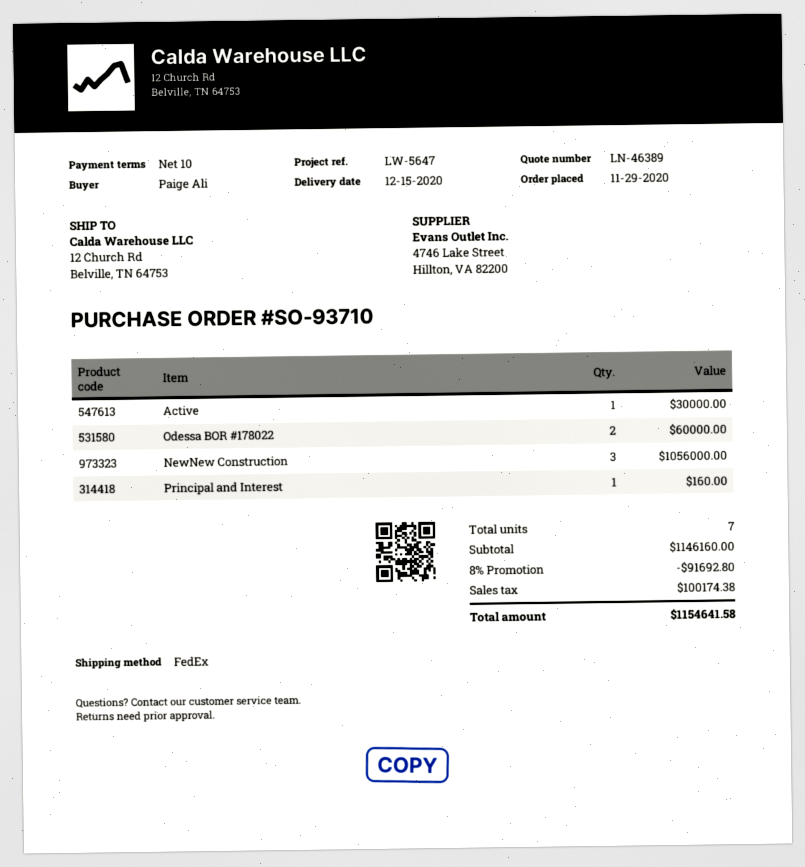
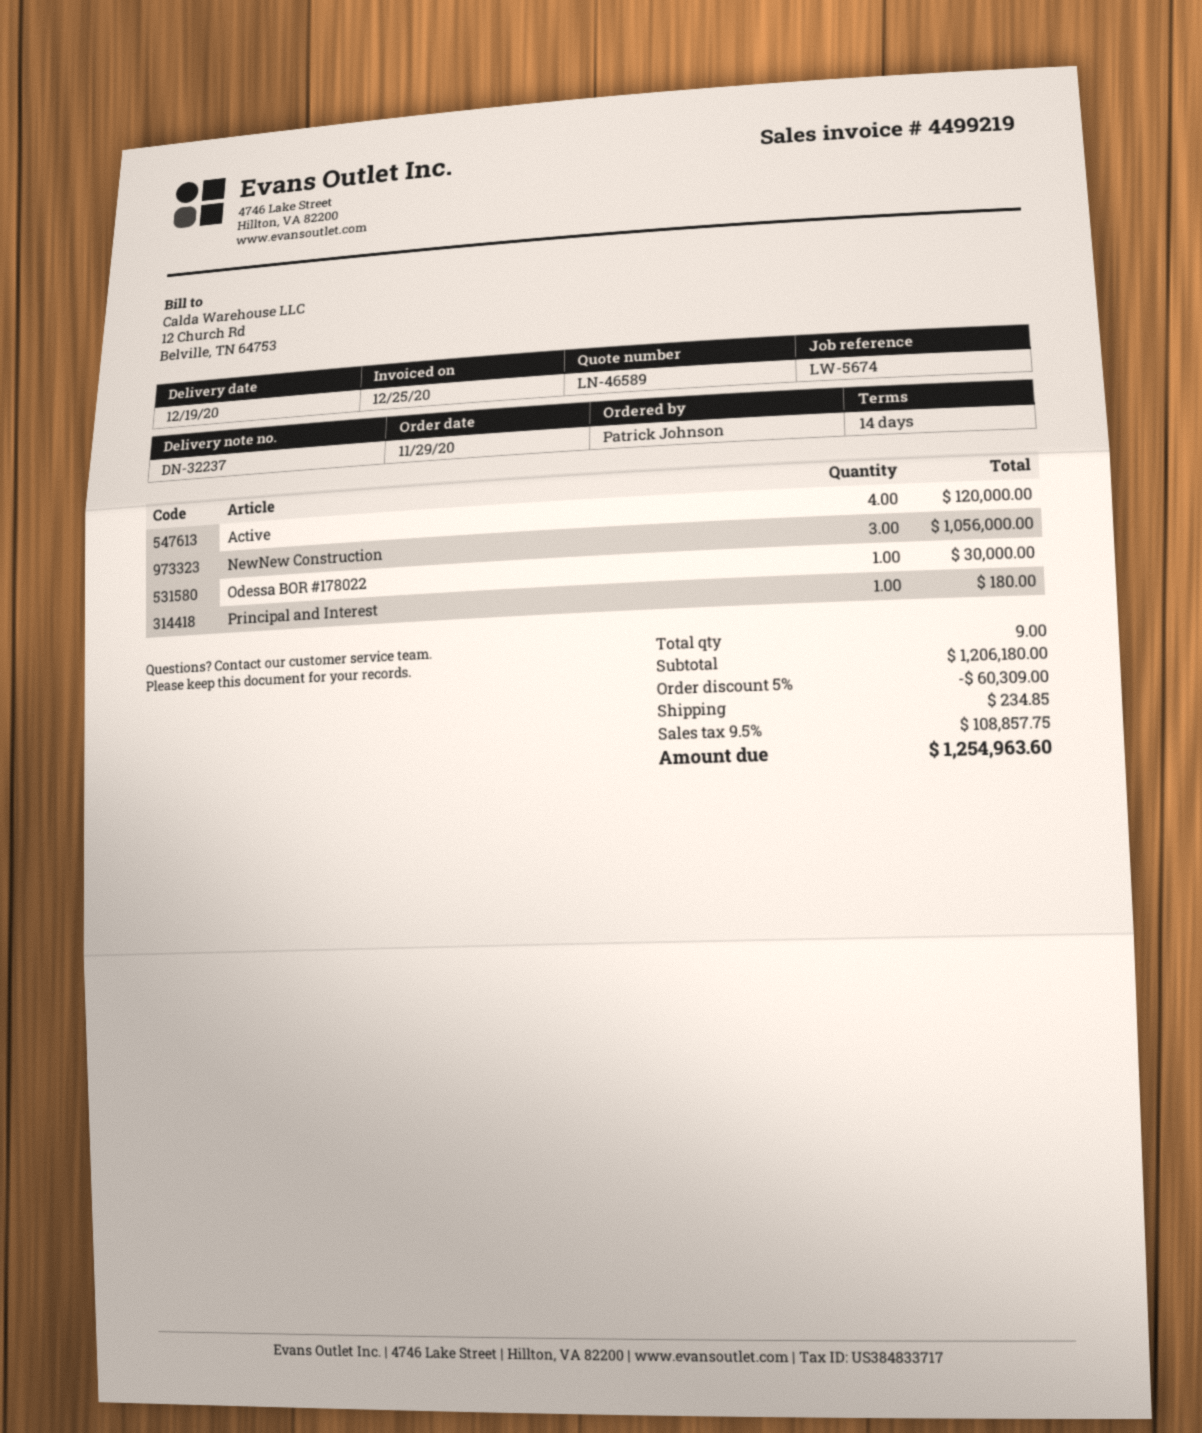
quote number: LN-46389 -> LN-46589
delivery date: 2020-12-15 -> 2020-12-19
payment terms: 10 days -> 14 days
reference: LW-5647 -> LW-5674
ordered by: Paige Ali -> Patrick Johnson
Active: 1 for 30000.00 -> 4 for 120000.00
Odessa BOR #178022: 2 for 60000.00 -> 1 for 30000.00
Principal and Interest: 1 for 160.00 -> 1 for 180.00
total quantity: 7 -> 9
subtotal: 1146160.00 -> 1206180.00
discount: 8% = 91692.80 -> 5% = 60309.00
shipping: none -> 234.85
tax: 100174.38 -> 108857.75
total: 1154641.58 -> 1254963.60

